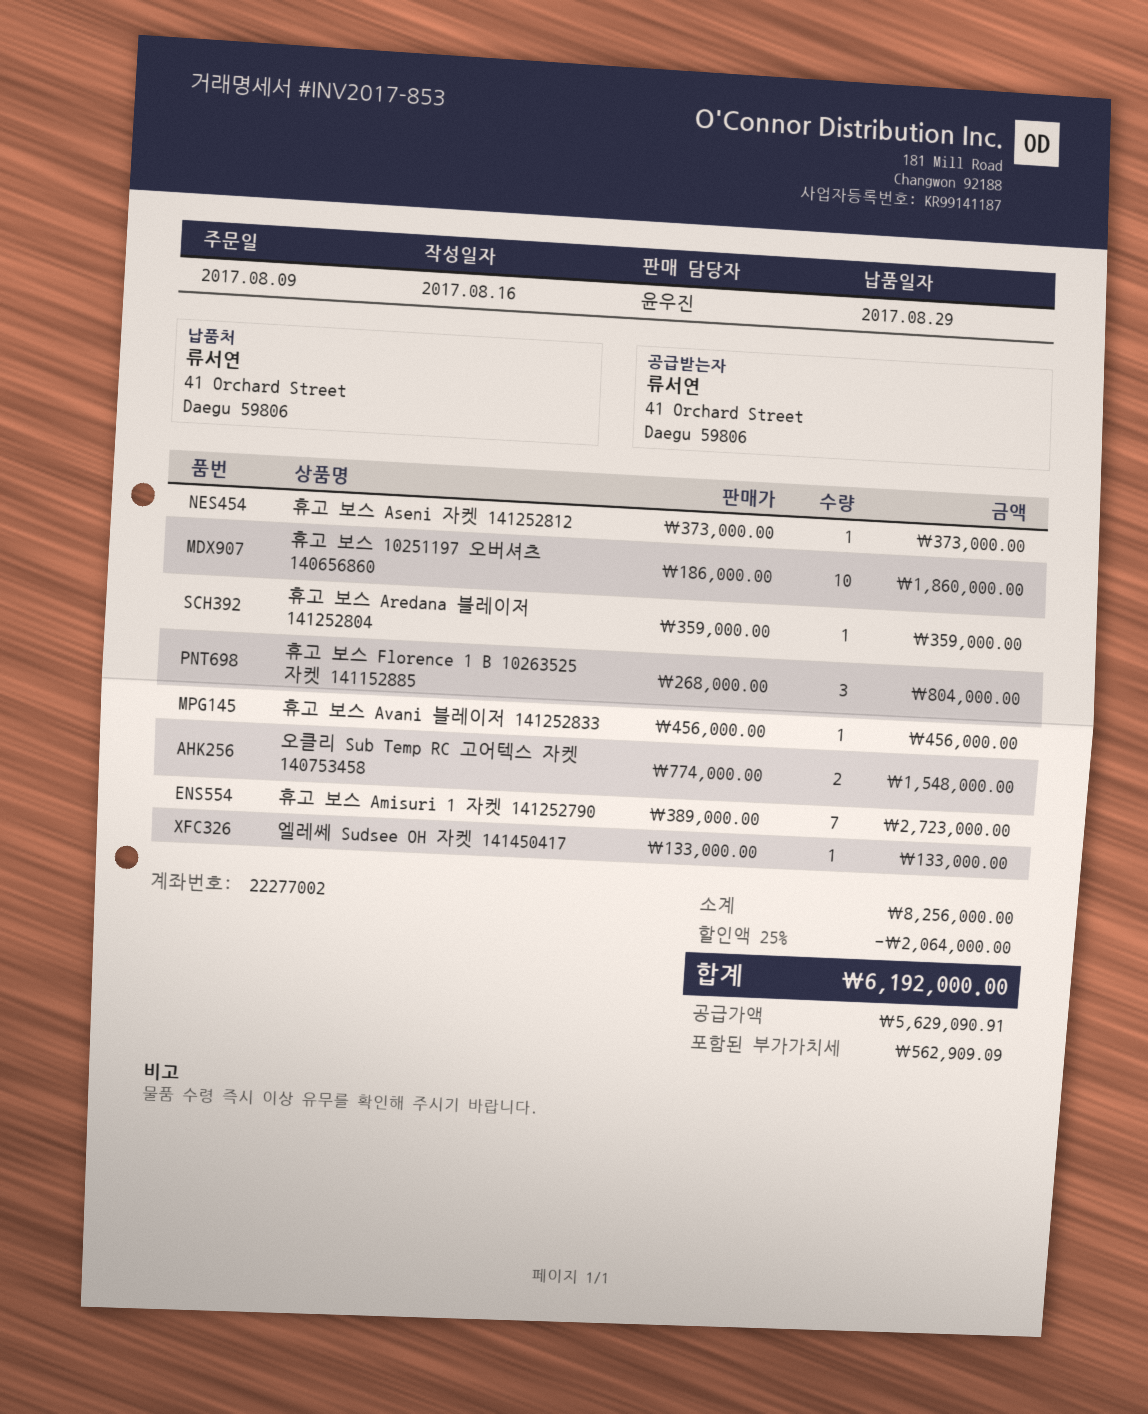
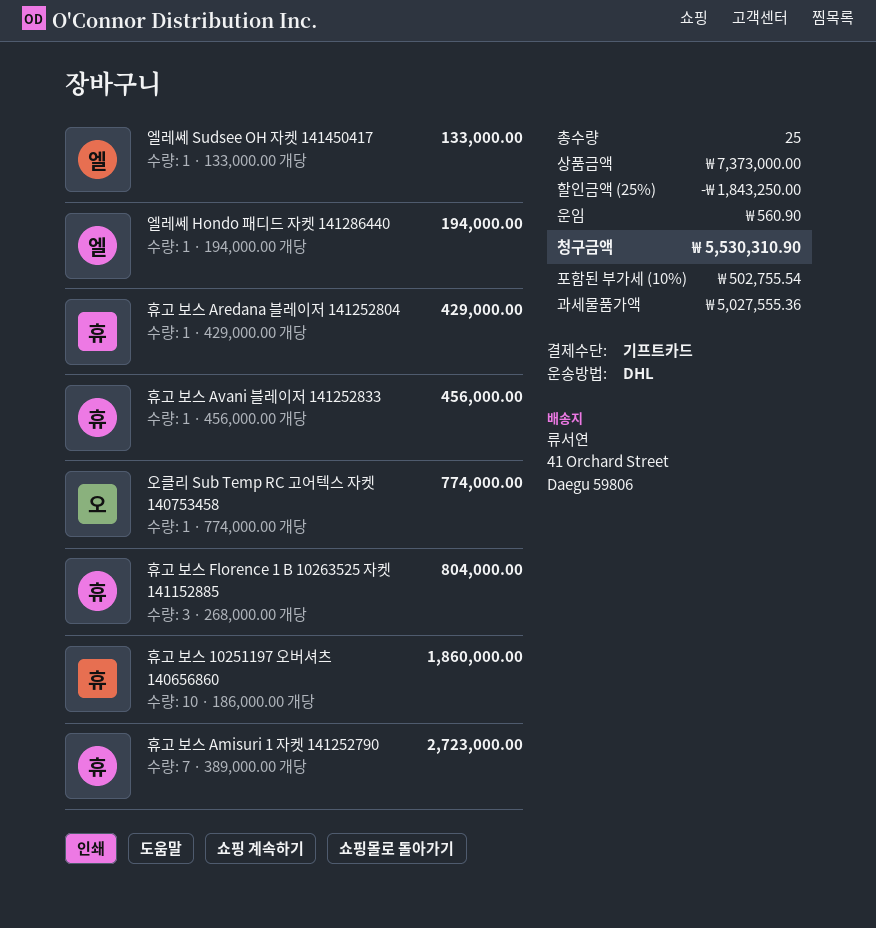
휴고 보스 Aseni 자켓 141252812: 1 x 373000.00 = 373000.00 -> none
휴고 보스 Aredana 블레이저 141252804: 1 x 359000.00 = 359000.00 -> 1 x 429000.00 = 429000.00
오클리 Sub Temp RC 고어텍스 자켓 140753458: 2 x 774000.00 = 1548000.00 -> 1 x 774000.00 = 774000.00
엘레쎄 Hondo 패디드 자켓 141286440: none -> 1 x 194000.00 = 194000.00
subtotal: 8256000.00 -> 7373000.00
discount: 25% = 2064000.00 -> 25% = 1843250.00
shipping: none -> 560.90
net: 5629090.91 -> 5027555.36
tax: 562909.09 -> 502755.54
total: 6192000.00 -> 5530310.90

